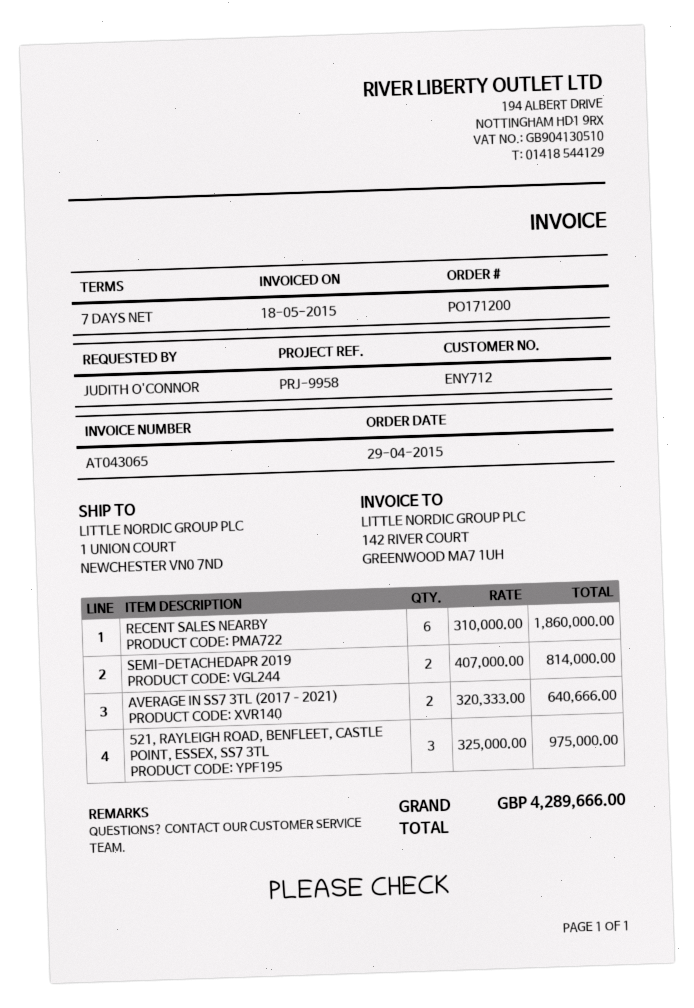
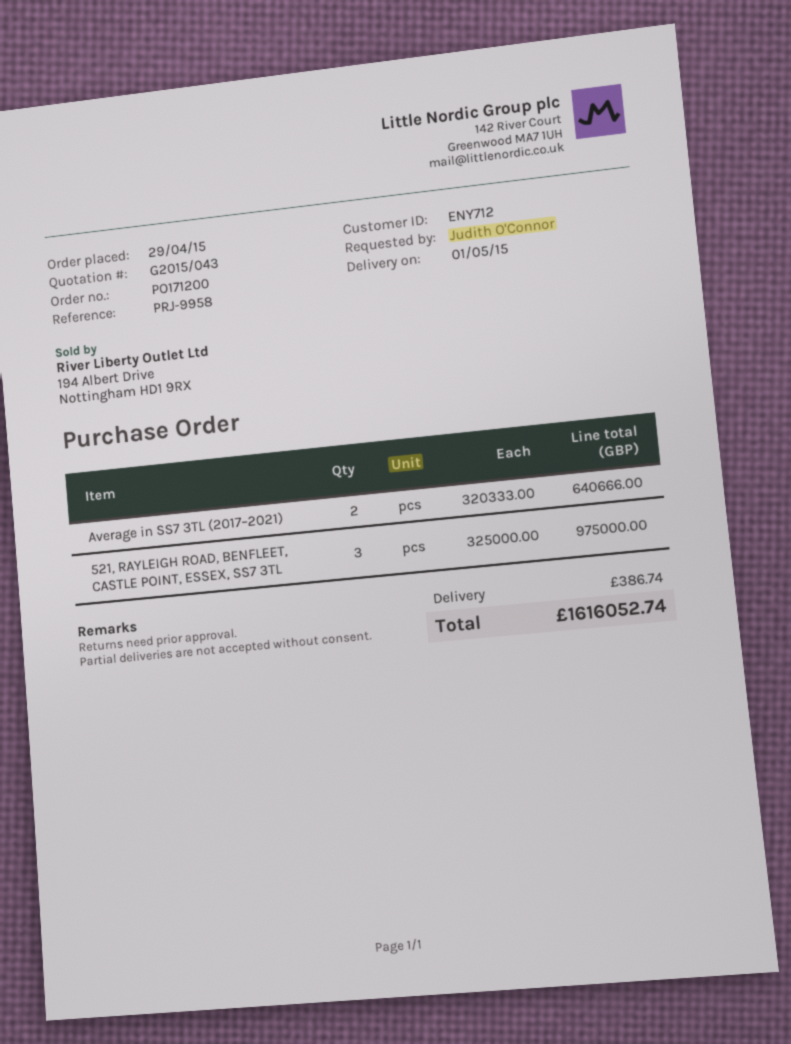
RECENT SALES NEARBY: 6 x 310000.00 = 1860000.00 -> none
SEMI-DETACHEDAPR 2019: 2 x 407000.00 = 814000.00 -> none
shipping: none -> 386.74
total: 4289666.00 -> 1616052.74

